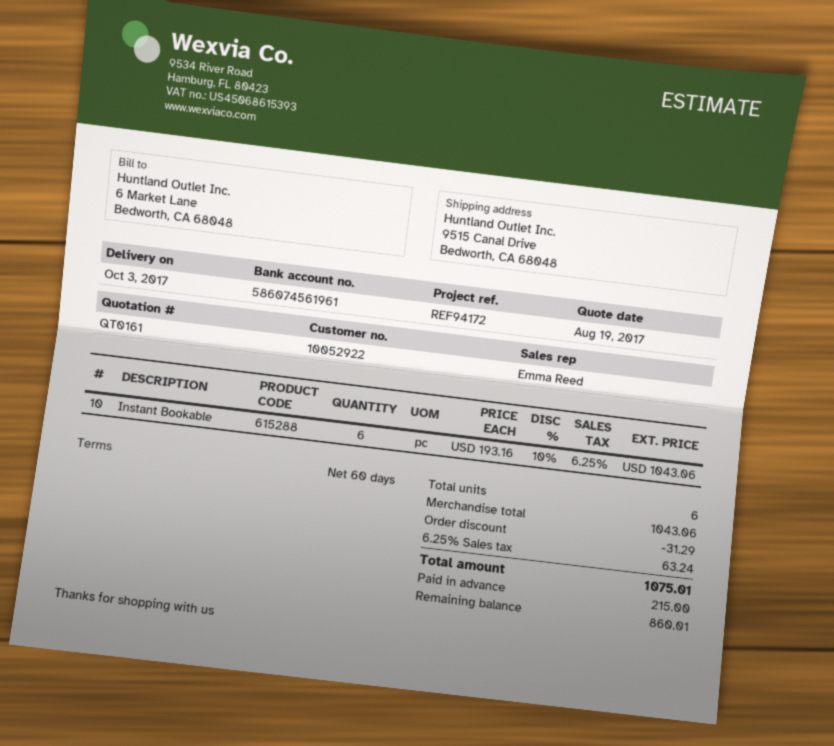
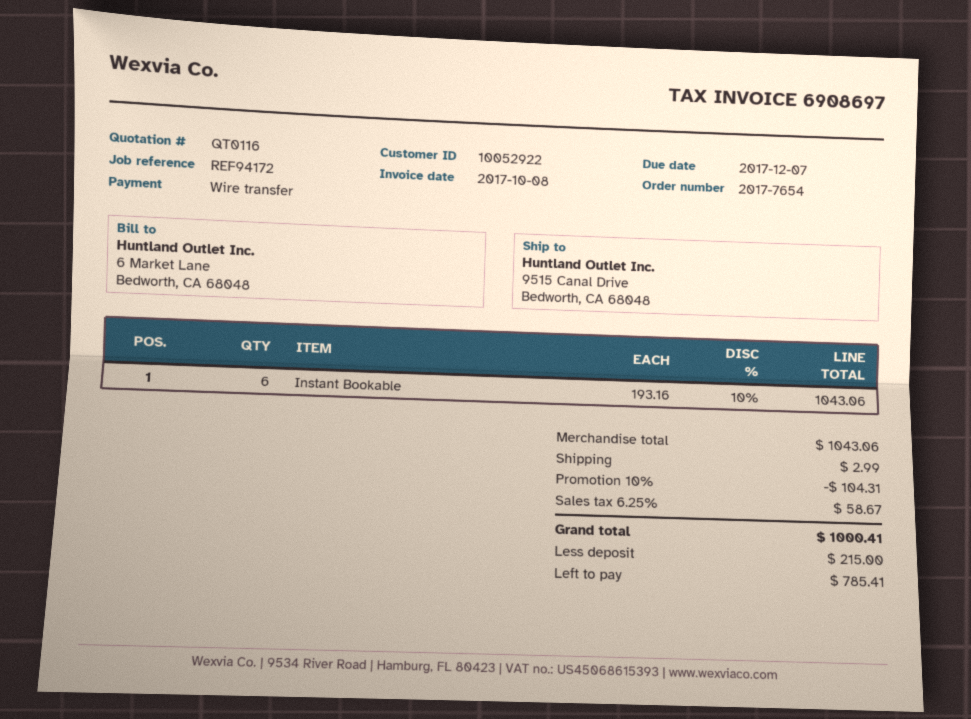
quote number: QT0161 -> QT0116
discount: 31.29 -> 104.31
shipping: none -> 2.99
tax: 6.25% = 63.24 -> 6.25% = 58.67
total: 1075.01 -> 1000.41
balance: 860.01 -> 785.41

